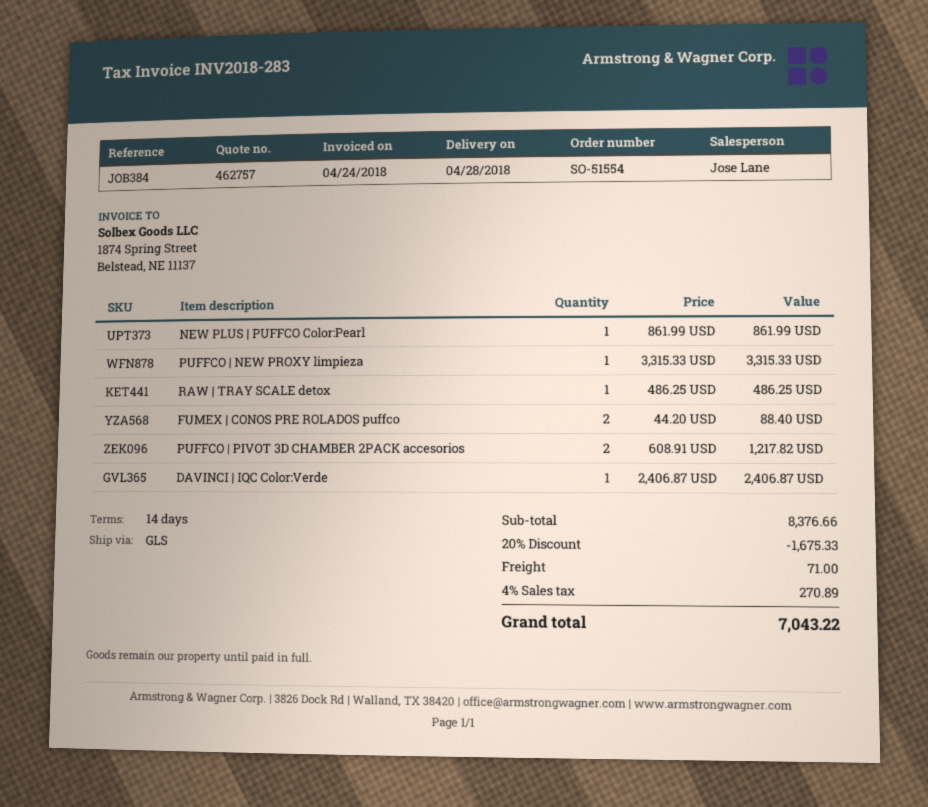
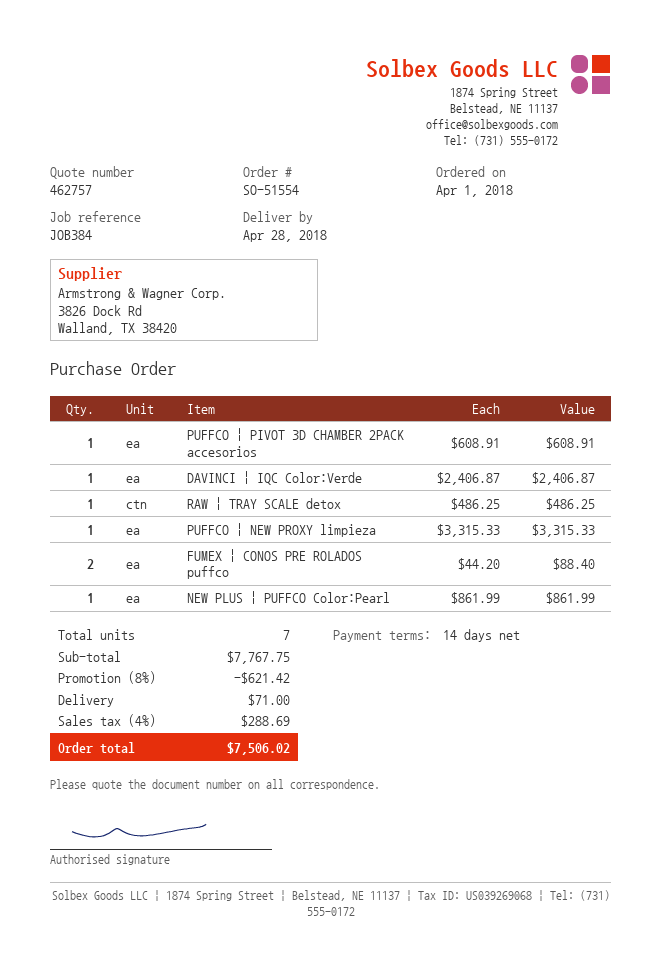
PUFFCO | PIVOT 3D CHAMBER 2PACK accesorios: 2 x 608.91 = 1217.82 -> 1 x 608.91 = 608.91
subtotal: 8376.66 -> 7767.75
discount: 20% = 1675.33 -> 8% = 621.42
tax: 4% = 270.89 -> 4% = 288.69
total: 7043.22 -> 7506.02

